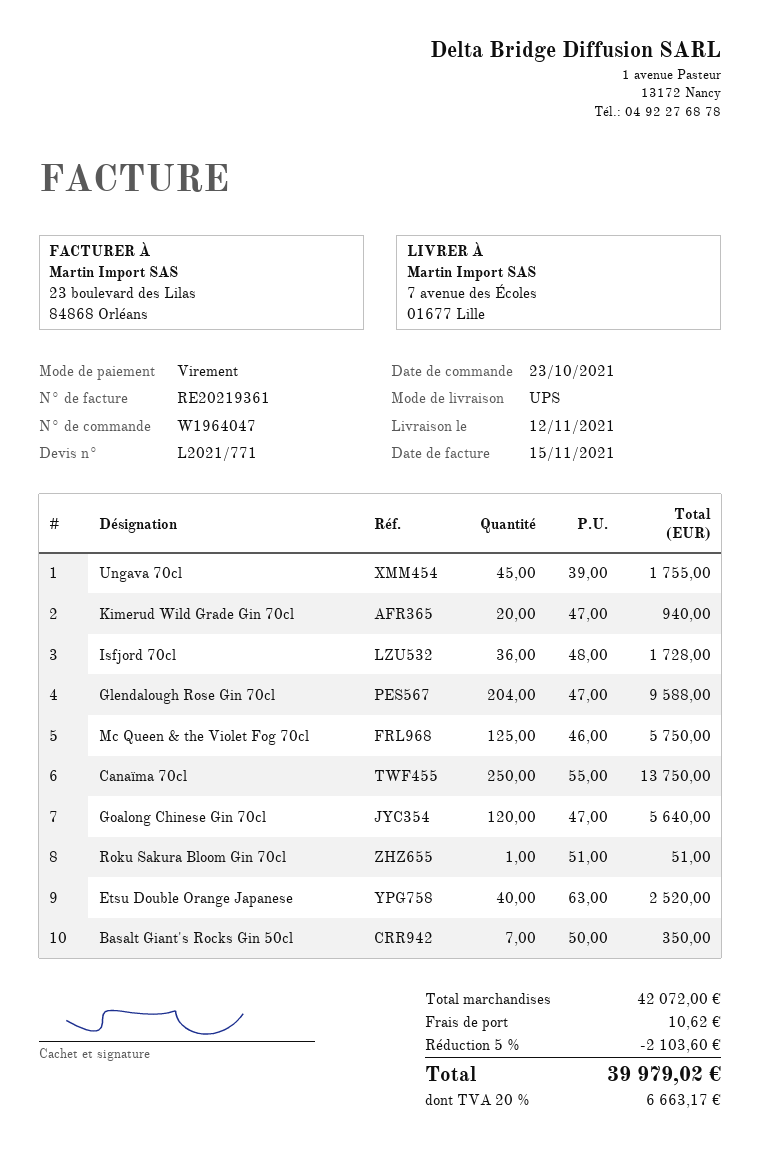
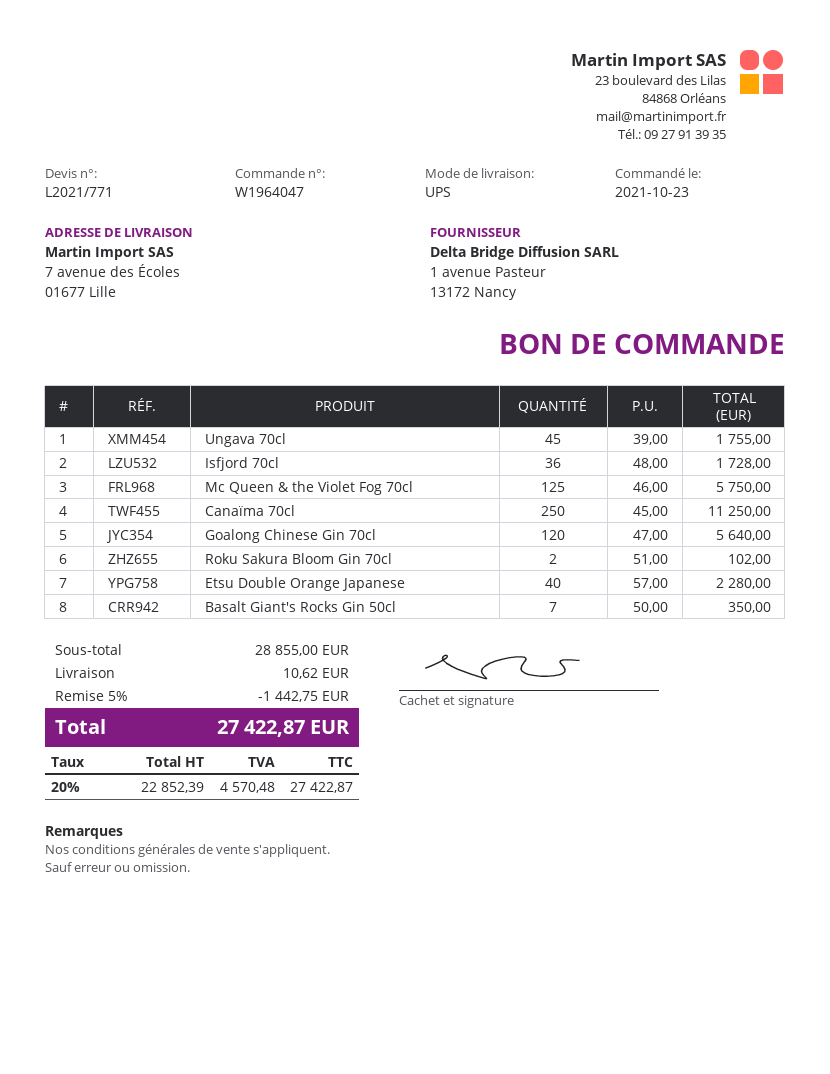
Kimerud Wild Grade Gin 70cl: 20 x 47.00 = 940.00 -> none
Glendalough Rose Gin 70cl: 204 x 47.00 = 9588.00 -> none
Canaïma 70cl: 250 x 55.00 = 13750.00 -> 250 x 45.00 = 11250.00
Roku Sakura Bloom Gin 70cl: 1 x 51.00 = 51.00 -> 2 x 51.00 = 102.00
Etsu Double Orange Japanese: 40 x 63.00 = 2520.00 -> 40 x 57.00 = 2280.00
subtotal: 42072.00 -> 28855.00
discount: 5% = 2103.60 -> 5% = 1442.75
tax: 20% = 6663.17 -> 20% = 4570.48
total: 39979.02 -> 27422.87

